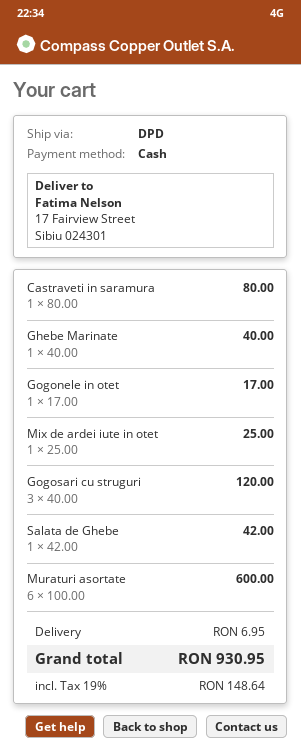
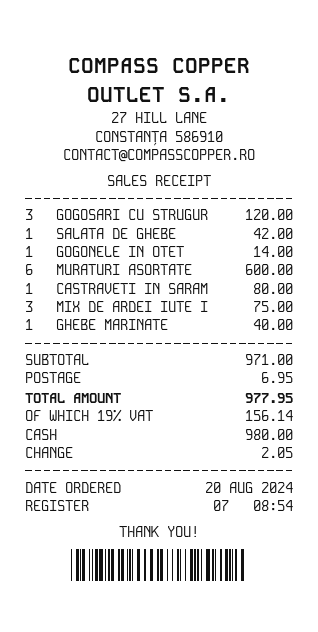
Gogonele in otet: 1 for 17.00 -> 1 for 14.00
Mix de ardei iute in otet: 1 for 25.00 -> 3 for 75.00
tax: 19% = 148.64 -> 19% = 156.14
total: 930.95 -> 977.95

